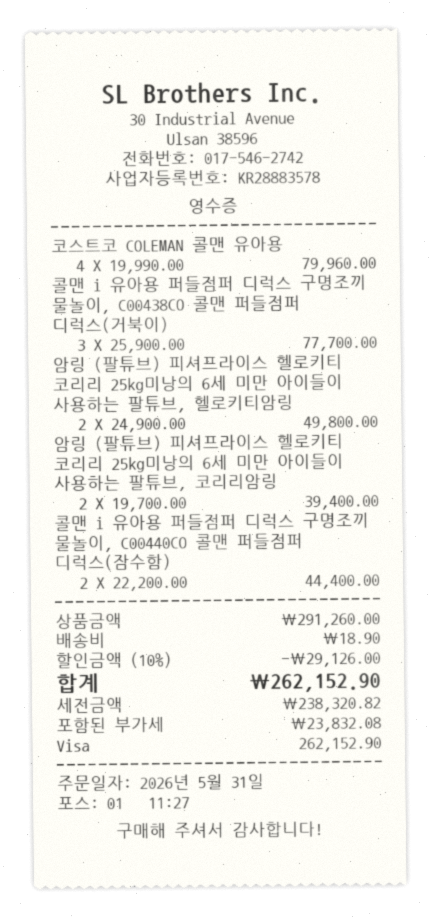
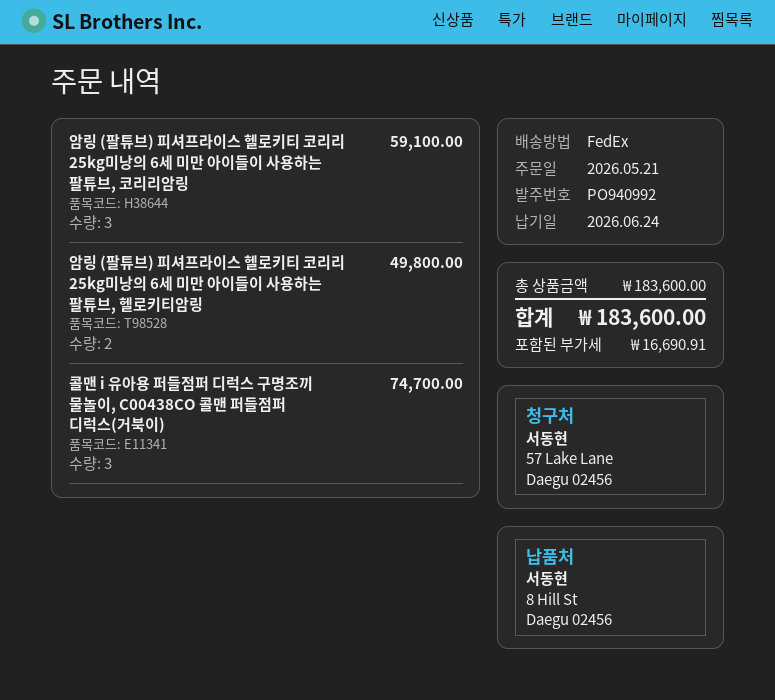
order date: 2026-05-31 -> 2026-05-21
코스트코 COLEMAN 콜맨 유아용: 4 for 79960.00 -> none
콜맨 i 유아용 퍼들점퍼 디럭스 구명조끼 물놀이, C00438CO 콜맨 퍼들점퍼 디럭스(거북이): 3 for 77700.00 -> 3 for 74700.00
암링 (팔튜브) 피셔프라이스 헬로키티 코리리 25kg미낭의 6세 미만 아이들이 사용하는 팔튜브, 코리리암링: 2 for 39400.00 -> 3 for 59100.00
콜맨 i 유아용 퍼들점퍼 디럭스 구명조끼 물놀이, C00440CO 콜맨 퍼들점퍼 디럭스(잠수함): 2 for 44400.00 -> none
subtotal: 291260.00 -> 183600.00
discount: 10% = 29126.00 -> none
shipping: 18.90 -> none
tax: 23832.08 -> 16690.91
total: 262152.90 -> 183600.00

